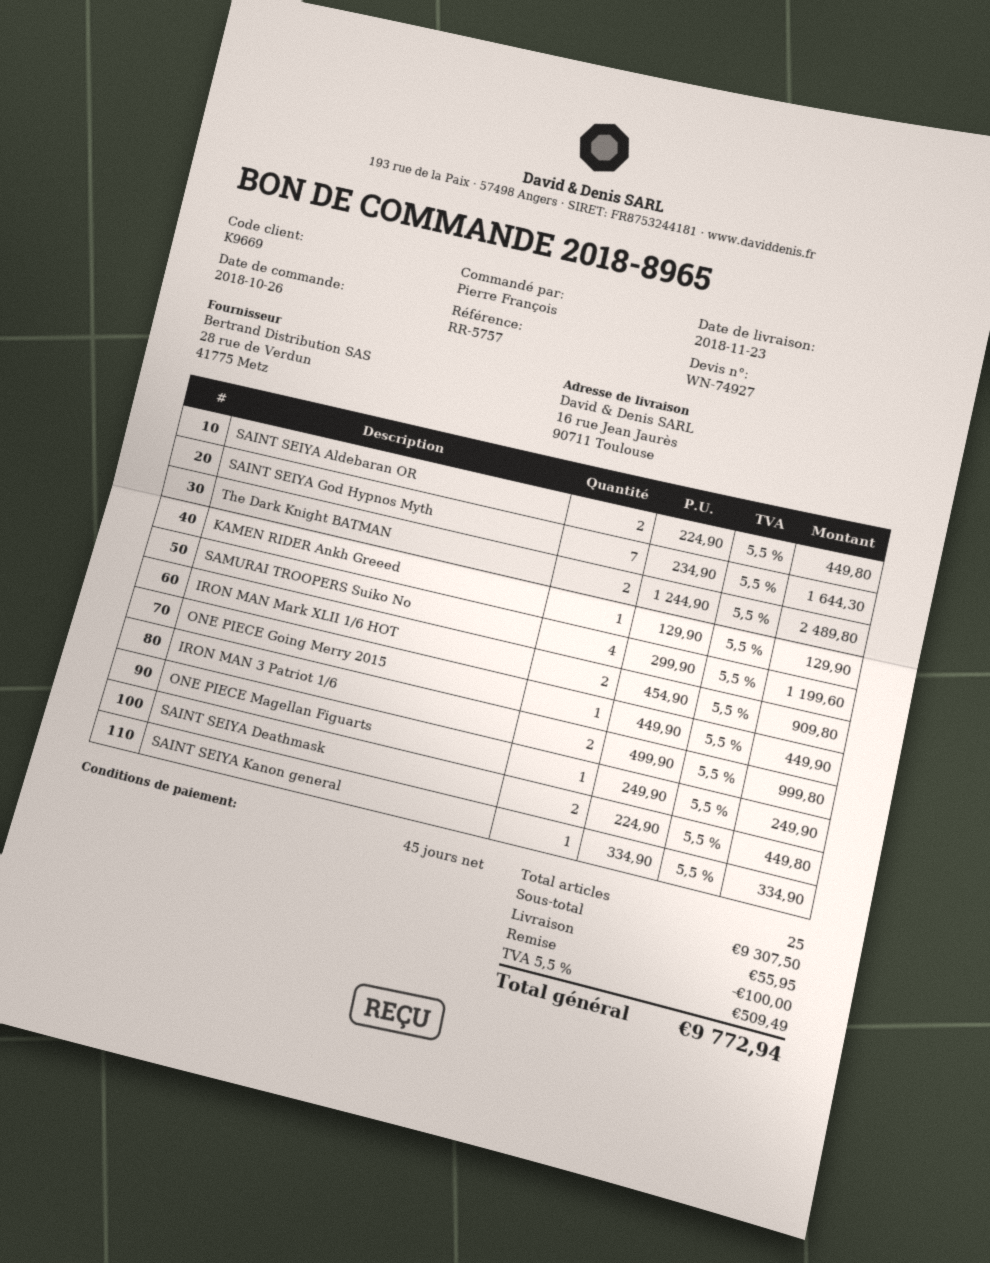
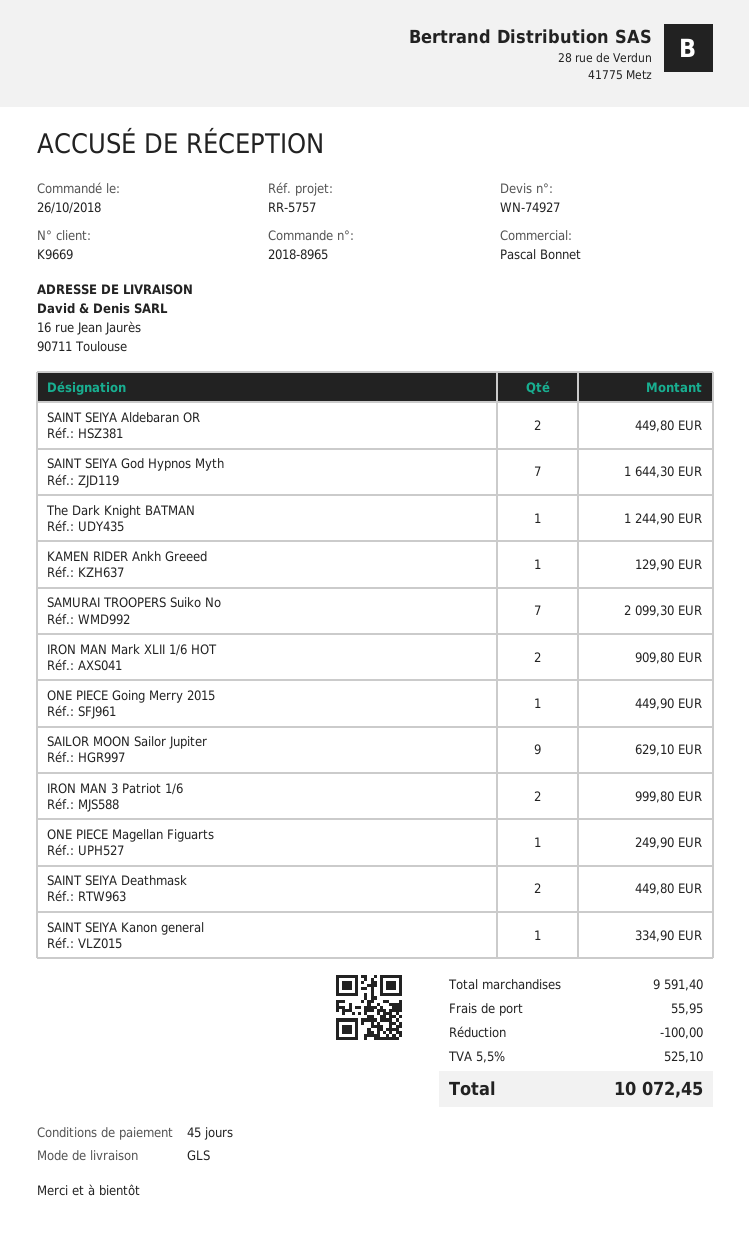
The Dark Knight BATMAN: 2 for 2489.80 -> 1 for 1244.90
SAMURAI TROOPERS Suiko No: 4 for 1199.60 -> 7 for 2099.30
SAILOR MOON Sailor Jupiter: none -> 9 for 629.10
subtotal: 9307.50 -> 9591.40
tax: 5.5% = 509.49 -> 5.5% = 525.10
total: 9772.94 -> 10072.45

